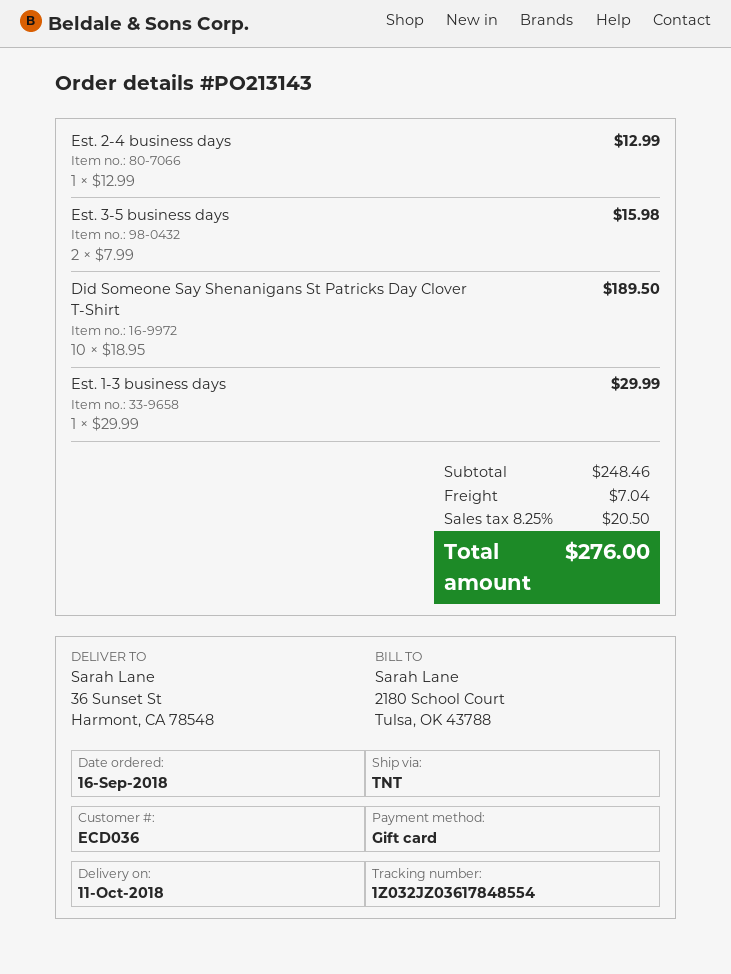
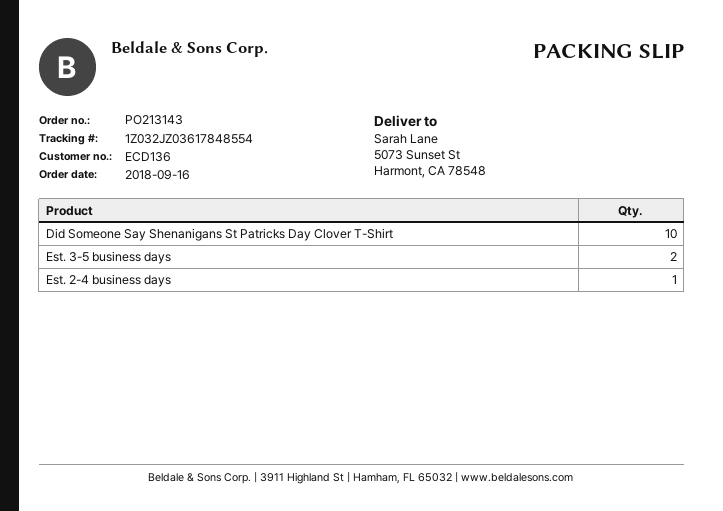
customer number: ECD036 -> ECD136
ship to: 36 Sunset St, Harmont, CA 78548 -> 5073 Sunset St, Harmont, CA 78548
Est. 1-3 business days: 1 -> none

